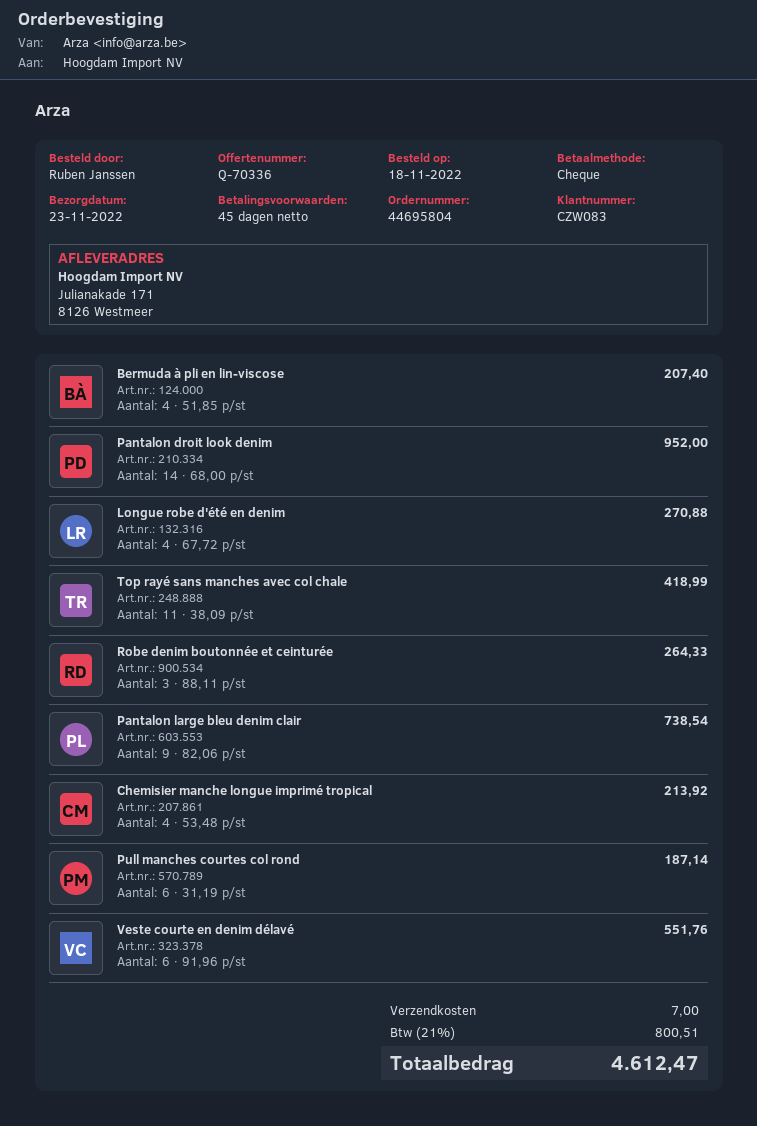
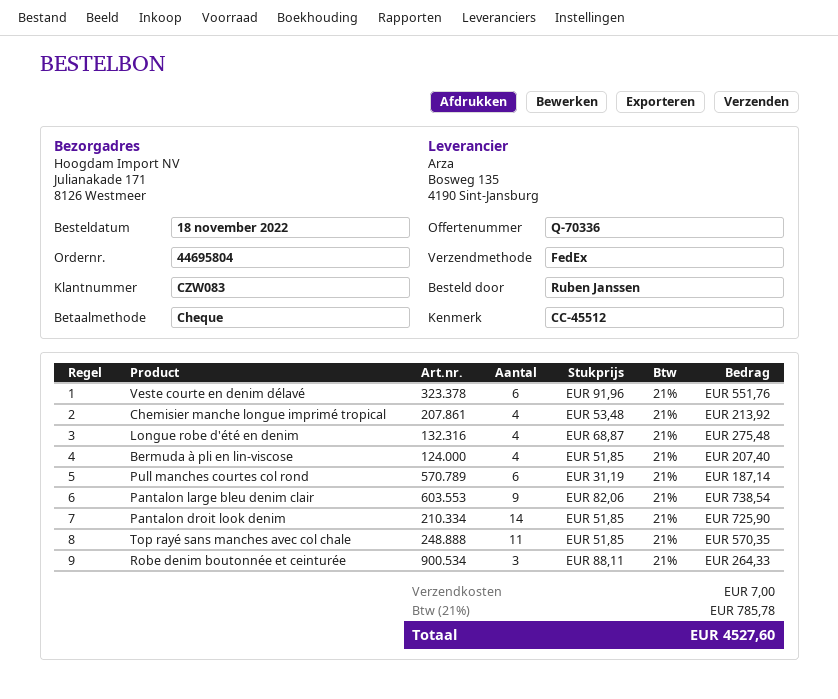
Pantalon droit look denim: 14 x 68.00 = 952.00 -> 14 x 51.85 = 725.90
Longue robe d'été en denim: 4 x 67.72 = 270.88 -> 4 x 68.87 = 275.48
Top rayé sans manches avec col chale: 11 x 38.09 = 418.99 -> 11 x 51.85 = 570.35
tax: 21% = 800.51 -> 21% = 785.78
total: 4612.47 -> 4527.60

